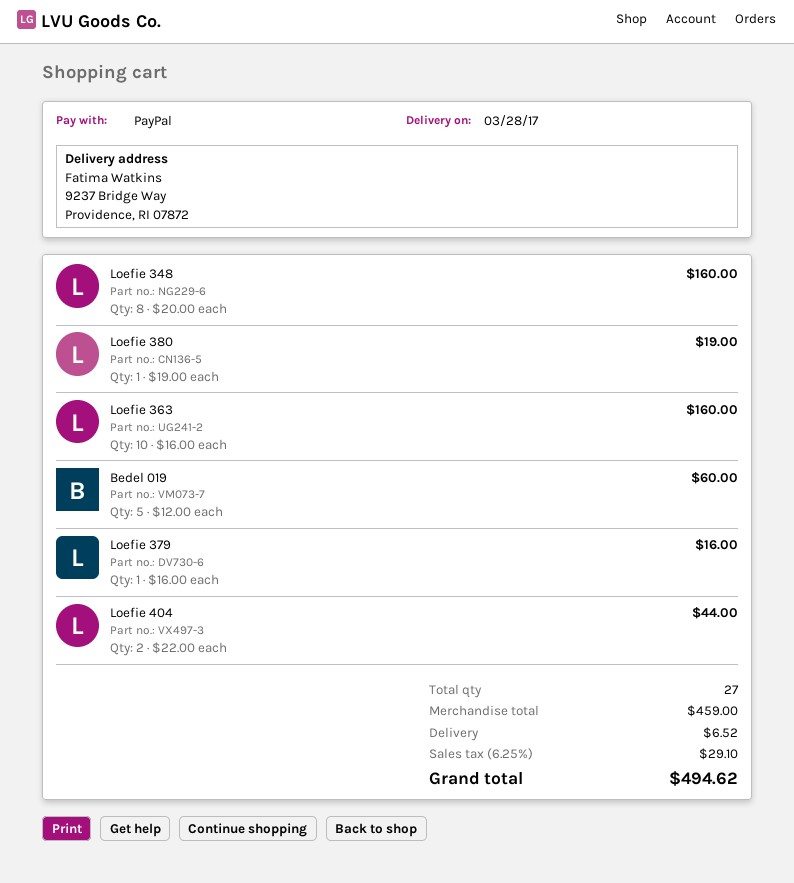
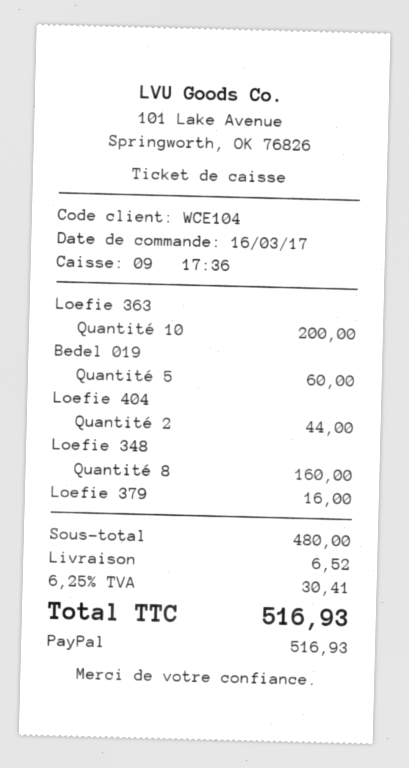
Loefie 380: 1 for 19.00 -> none
Loefie 363: 10 for 160.00 -> 10 for 200.00
subtotal: 459.00 -> 480.00
tax: 6.25% = 29.10 -> 6.25% = 30.41
total: 494.62 -> 516.93

